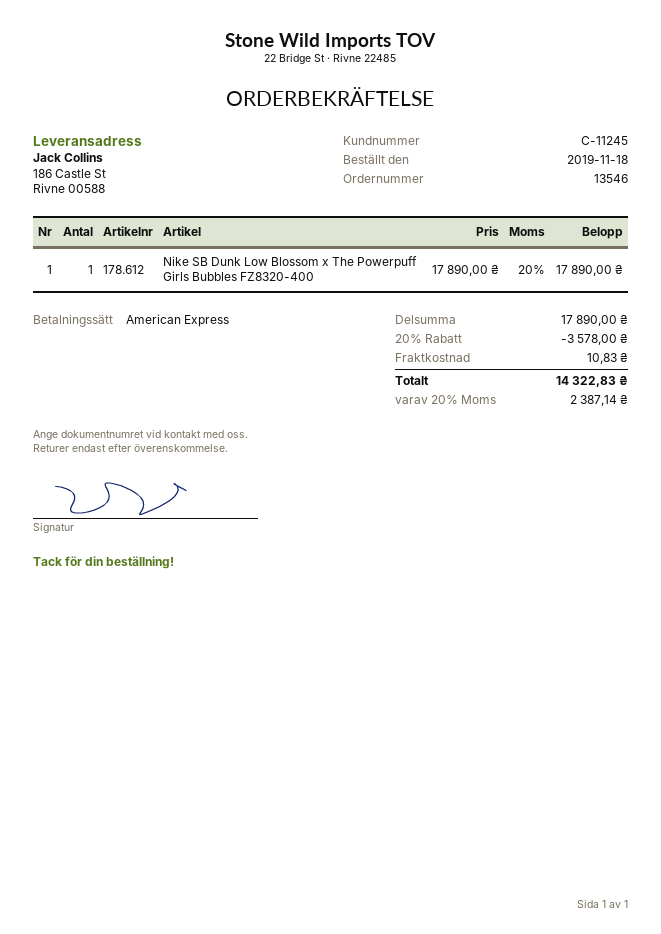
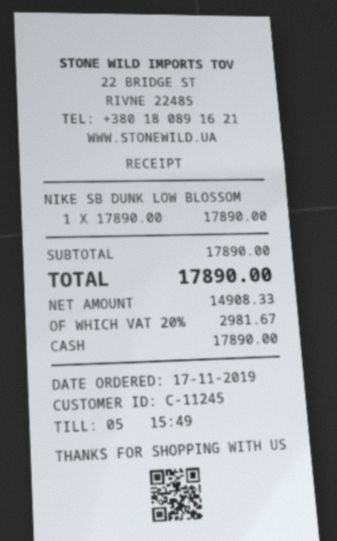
order date: 2019-11-18 -> 2019-11-17
payment method: American Express -> cash
discount: 20% = 3578.00 -> none
shipping: 10.83 -> none
tax: 20% = 2387.14 -> 20% = 2981.67
total: 14322.83 -> 17890.00

